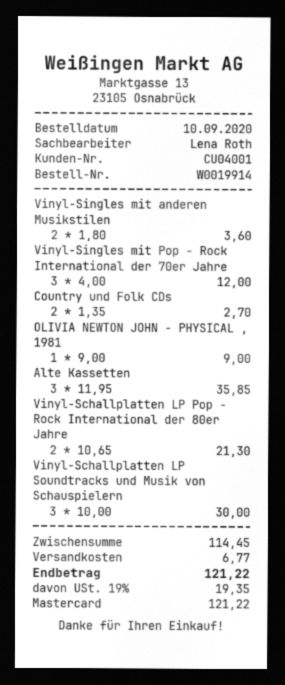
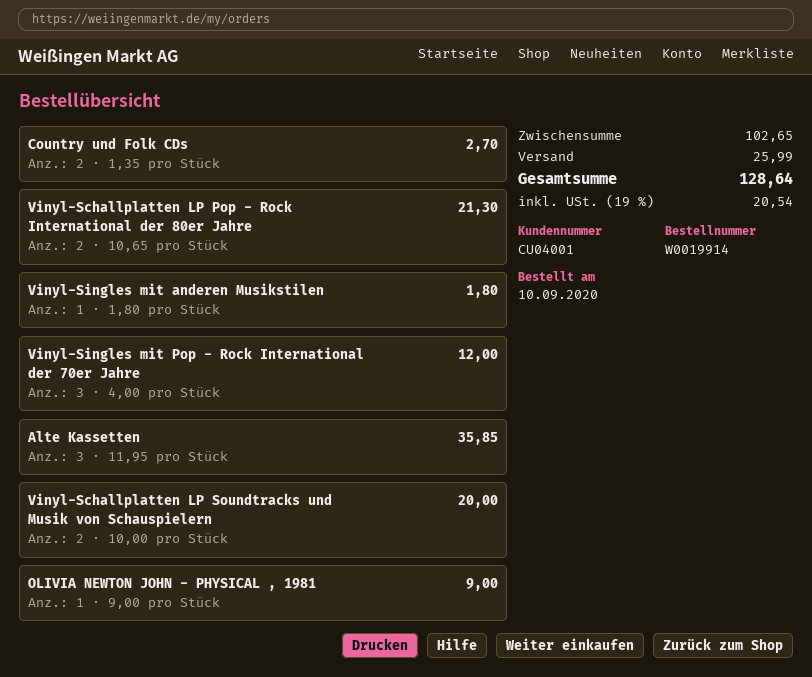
Vinyl-Singles mit anderen Musikstilen: 2 x 1.80 = 3.60 -> 1 x 1.80 = 1.80
Vinyl-Schallplatten LP Soundtracks und Musik von Schauspielern: 3 x 10.00 = 30.00 -> 2 x 10.00 = 20.00
subtotal: 114.45 -> 102.65
shipping: 6.77 -> 25.99
tax: 19% = 19.35 -> 19% = 20.54
total: 121.22 -> 128.64

